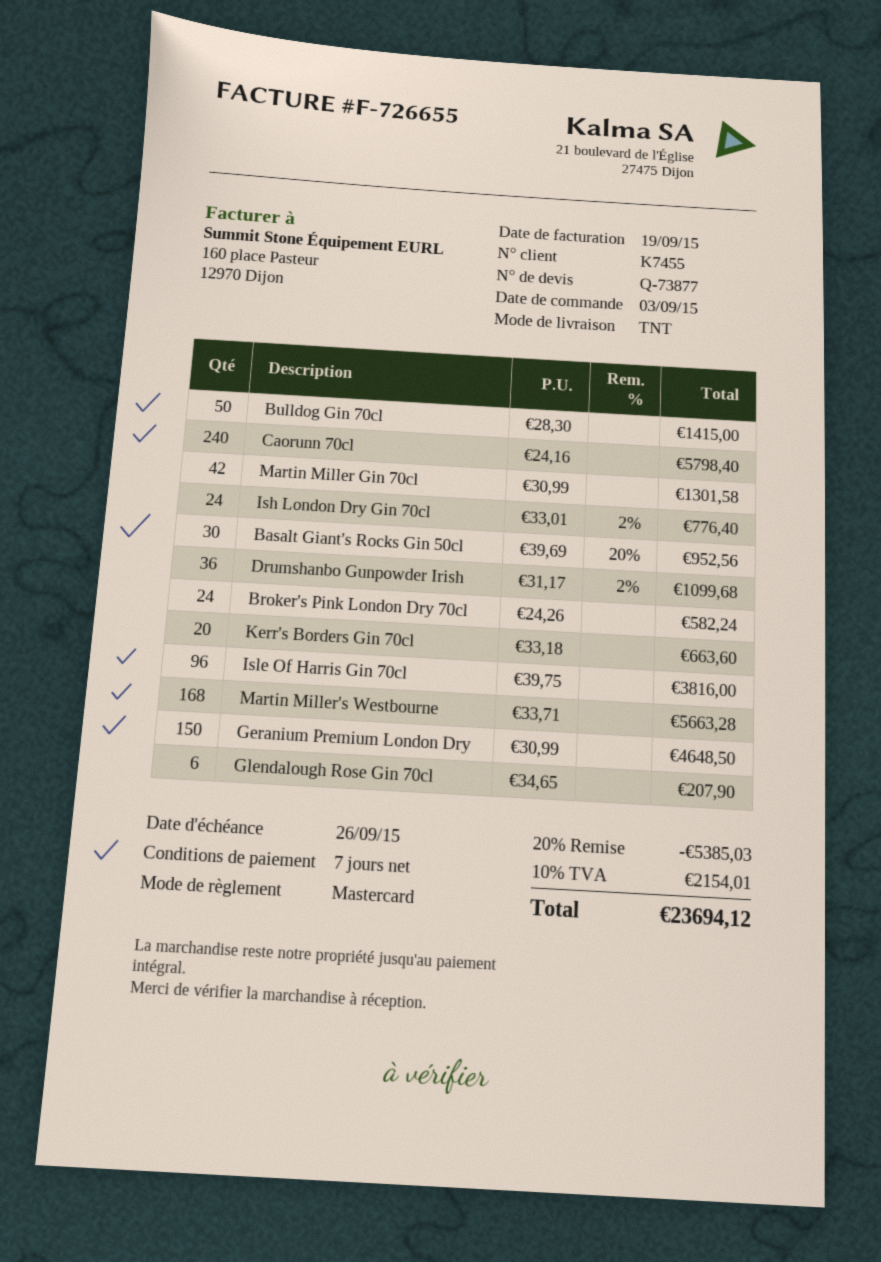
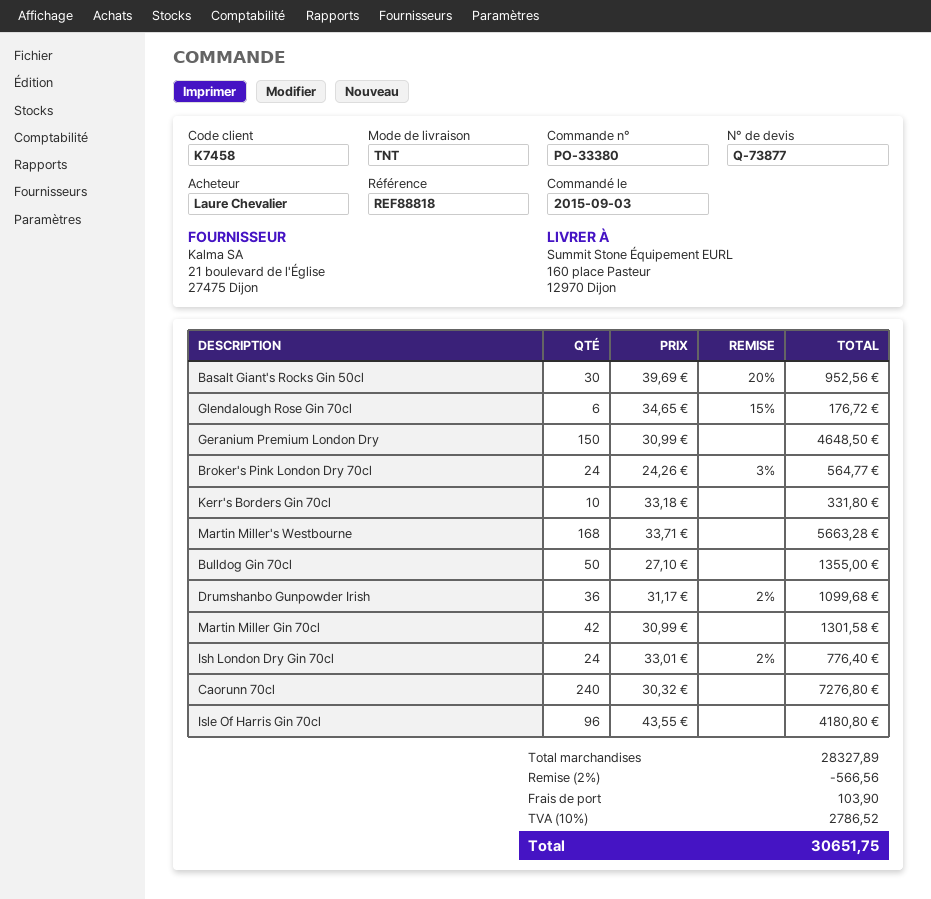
customer number: K7455 -> K7458
Bulldog Gin 70cl: 50 x 28.30 = 1415.00 -> 50 x 27.10 = 1355.00
Caorunn 70cl: 240 x 24.16 = 5798.40 -> 240 x 30.32 = 7276.80
Broker's Pink London Dry 70cl: 24 x 24.26 = 582.24 -> 24 x 24.26 - 3% = 564.77
Kerr's Borders Gin 70cl: 20 x 33.18 = 663.60 -> 10 x 33.18 = 331.80
Isle Of Harris Gin 70cl: 96 x 39.75 = 3816.00 -> 96 x 43.55 = 4180.80
Glendalough Rose Gin 70cl: 6 x 34.65 = 207.90 -> 6 x 34.65 - 15% = 176.72
discount: 20% = 5385.03 -> 2% = 566.56
shipping: none -> 103.90
tax: 10% = 2154.01 -> 10% = 2786.52
total: 23694.12 -> 30651.75

